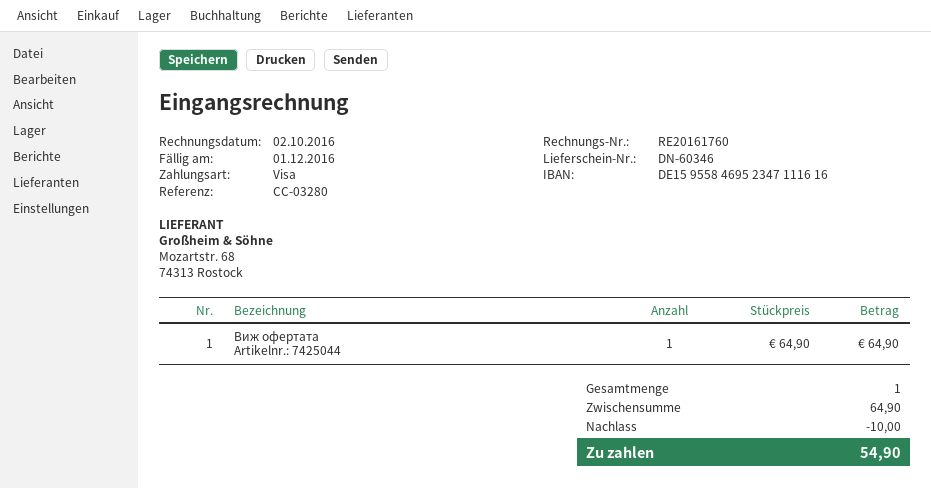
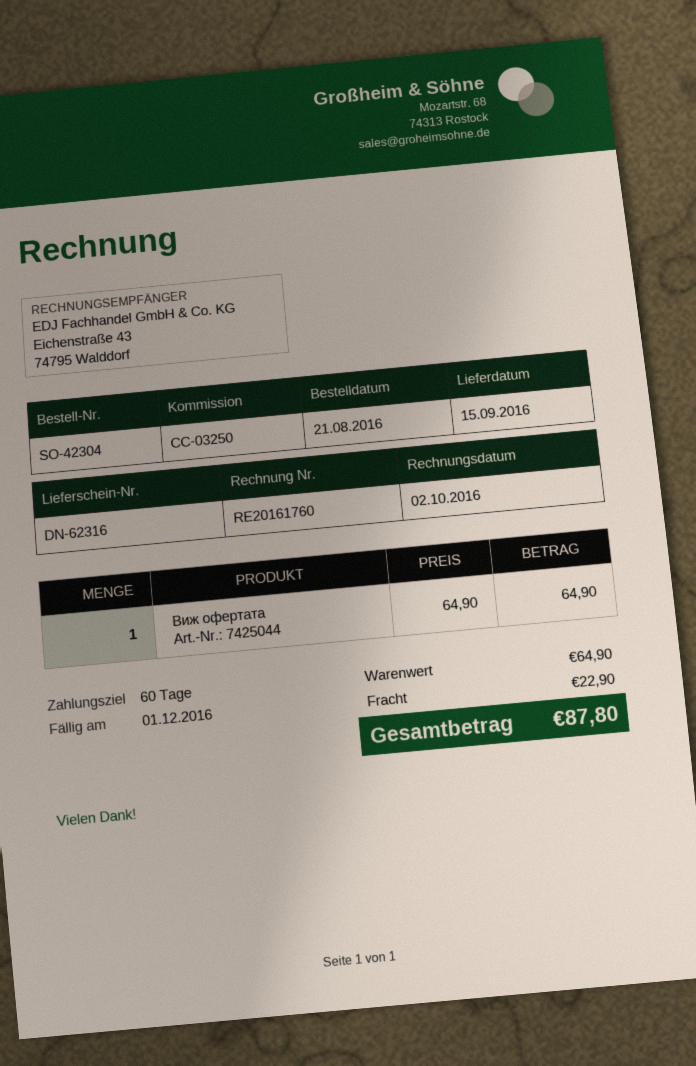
delivery note number: DN-60346 -> DN-62316
reference: CC-03280 -> CC-03250
discount: 10.00 -> none
shipping: none -> 22.90
total: 54.90 -> 87.80

